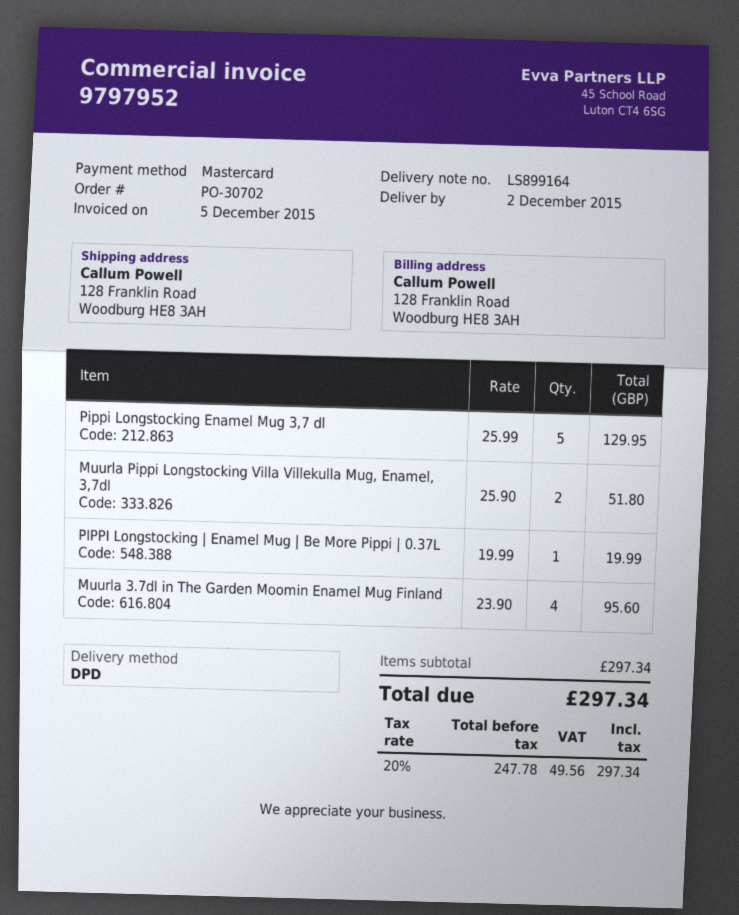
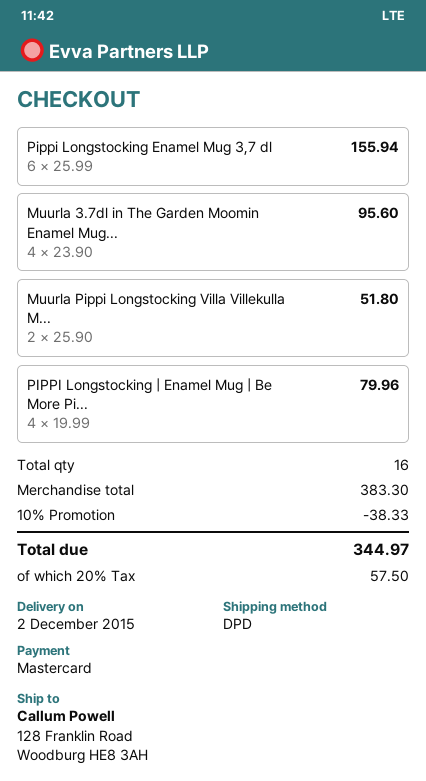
Pippi Longstocking Enamel Mug 3,7 dl: 5 x 25.99 = 129.95 -> 6 x 25.99 = 155.94
PIPPI Longstocking | Enamel Mug | Be More Pippi | 0.37L: 1 x 19.99 = 19.99 -> 4 x 19.99 = 79.96
subtotal: 297.34 -> 383.30
discount: none -> 10% = 38.33
tax: 20% = 49.56 -> 20% = 57.50
total: 297.34 -> 344.97

